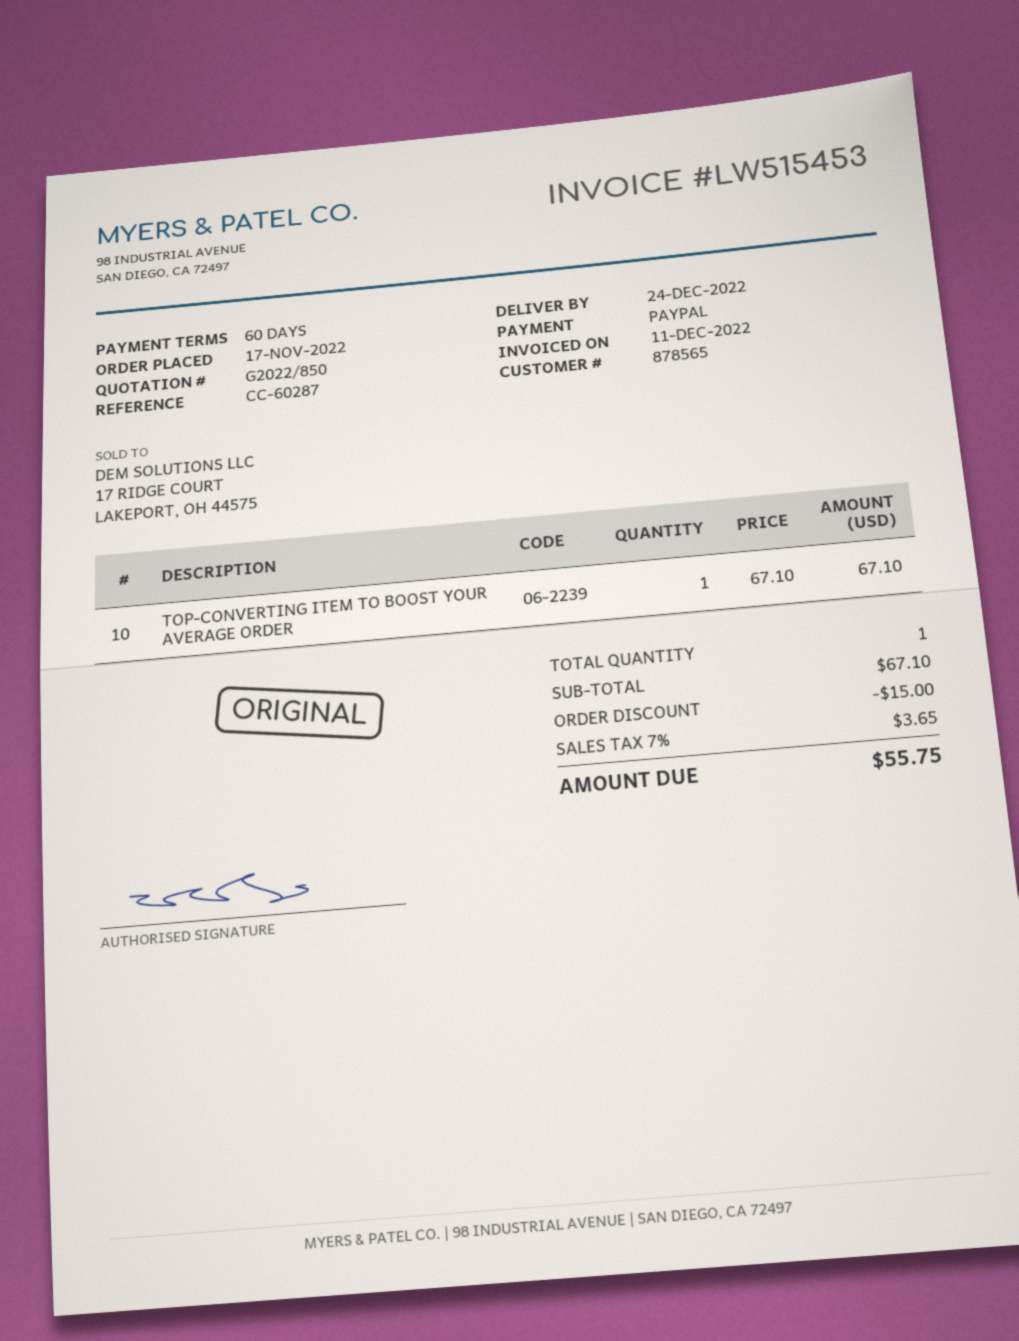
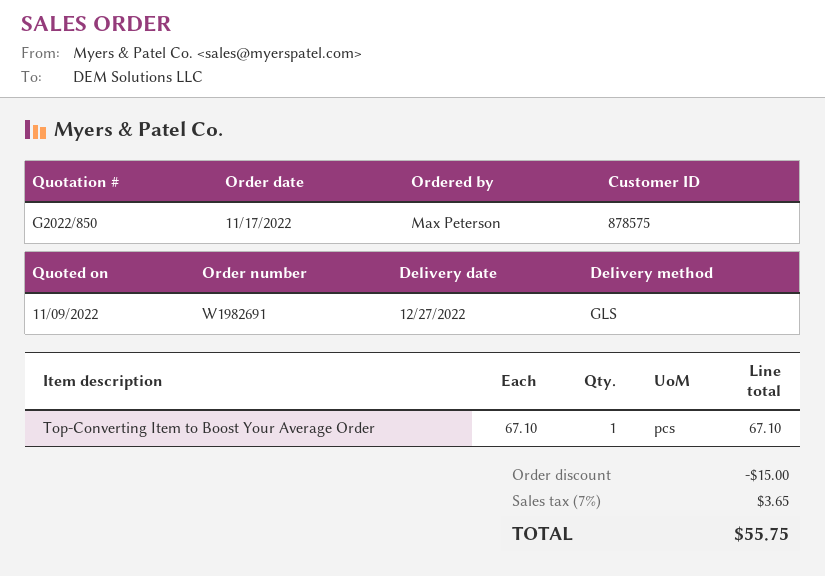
delivery date: 2022-12-24 -> 2022-12-27
customer number: 878565 -> 878575

